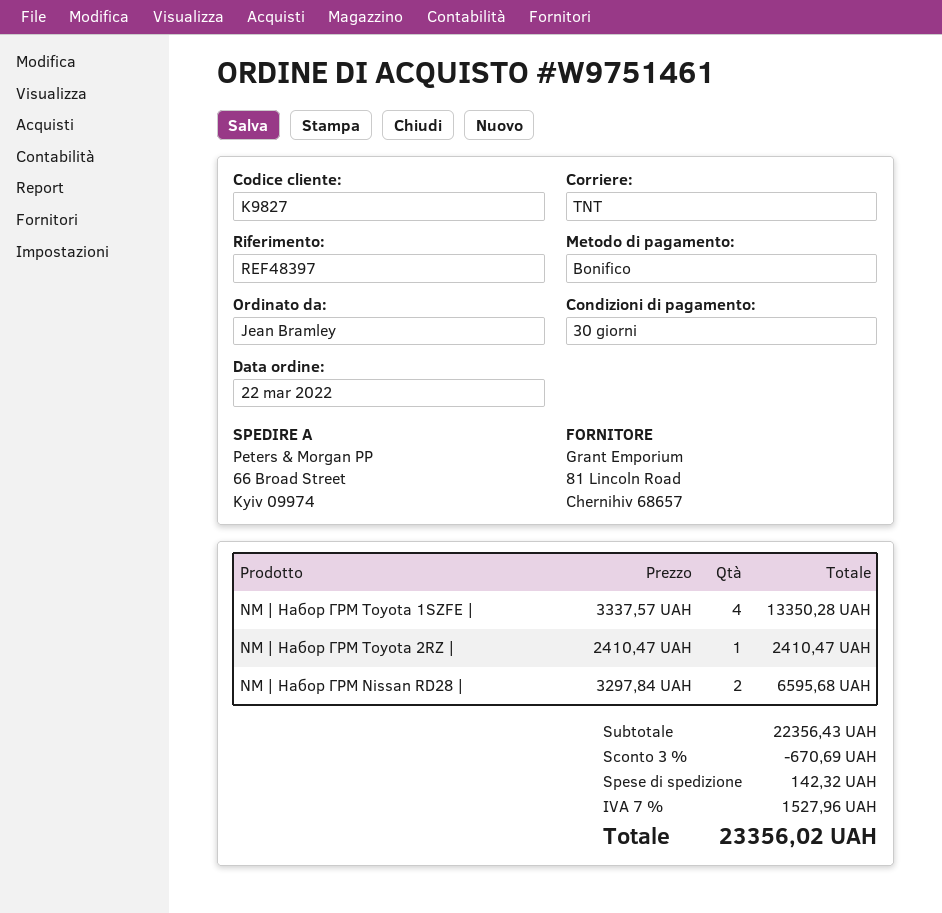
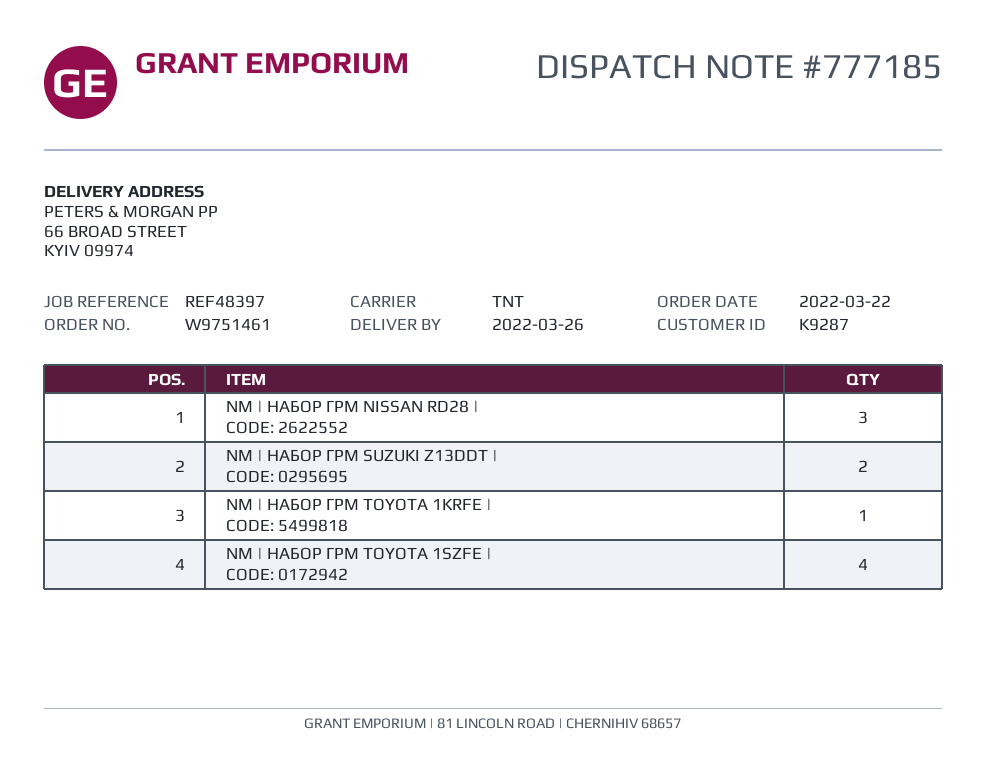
customer number: K9827 -> K9287
NM | Набор ГРМ Toyota 2RZ |: 1 -> none
NM | Набор ГРМ Nissan RD28 |: 2 -> 3
NM | НАБОР ГРМ SUZUKI Z13DDT |: none -> 2
NM | НАБОР ГРМ TOYOTA 1KRFE |: none -> 1

